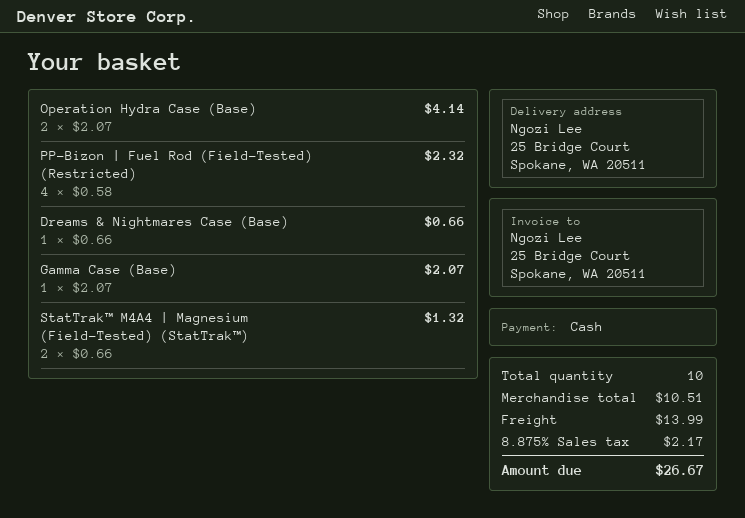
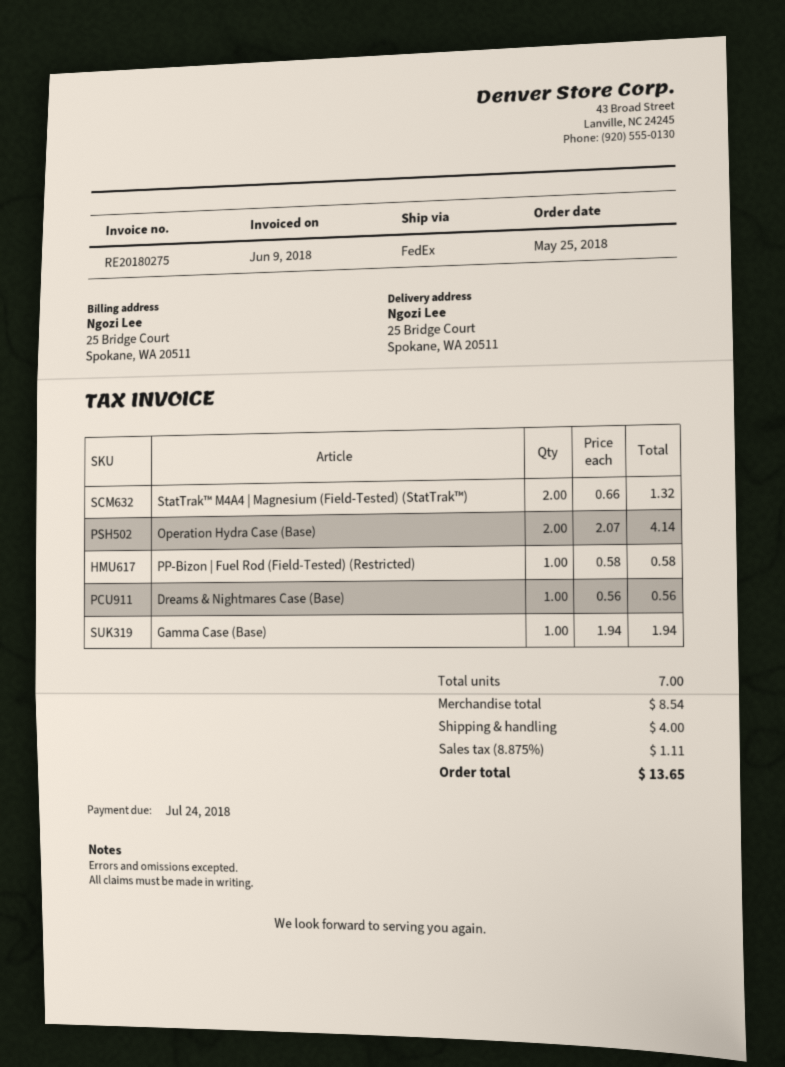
PP-Bizon | Fuel Rod (Field-Tested) (Restricted): 4 x 0.58 = 2.32 -> 1 x 0.58 = 0.58
Dreams & Nightmares Case (Base): 1 x 0.66 = 0.66 -> 1 x 0.56 = 0.56
Gamma Case (Base): 1 x 2.07 = 2.07 -> 1 x 1.94 = 1.94
total quantity: 10 -> 7
subtotal: 10.51 -> 8.54
shipping: 13.99 -> 4.00
tax: 8.875% = 2.17 -> 8.875% = 1.11
total: 26.67 -> 13.65

